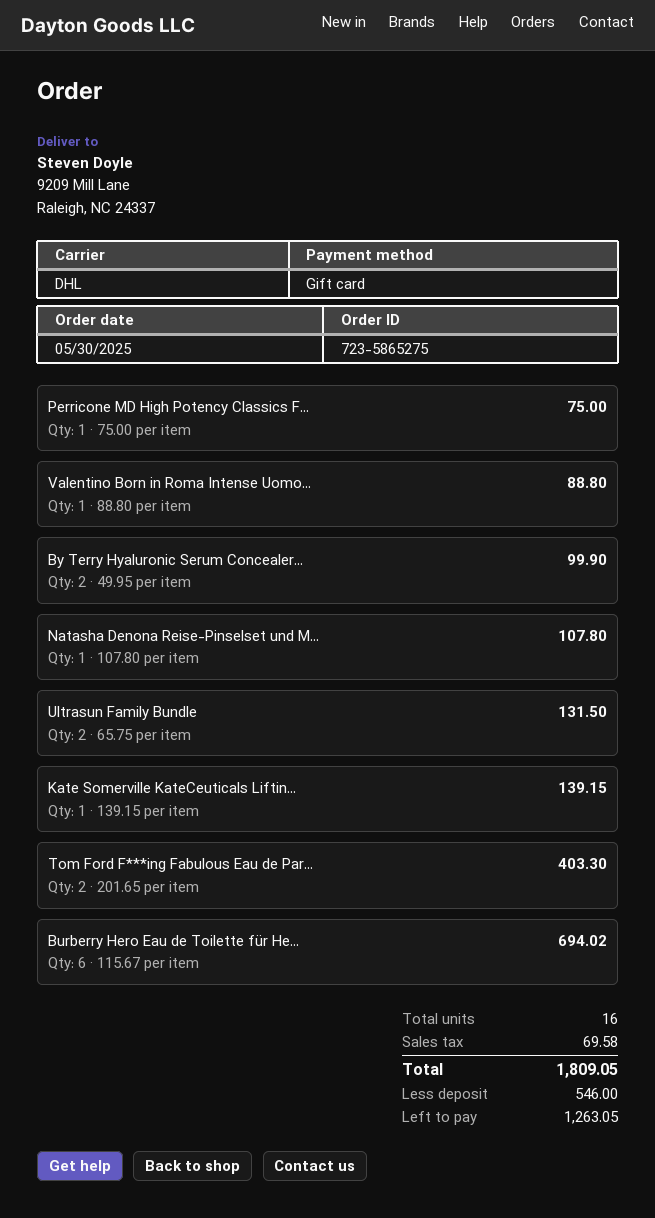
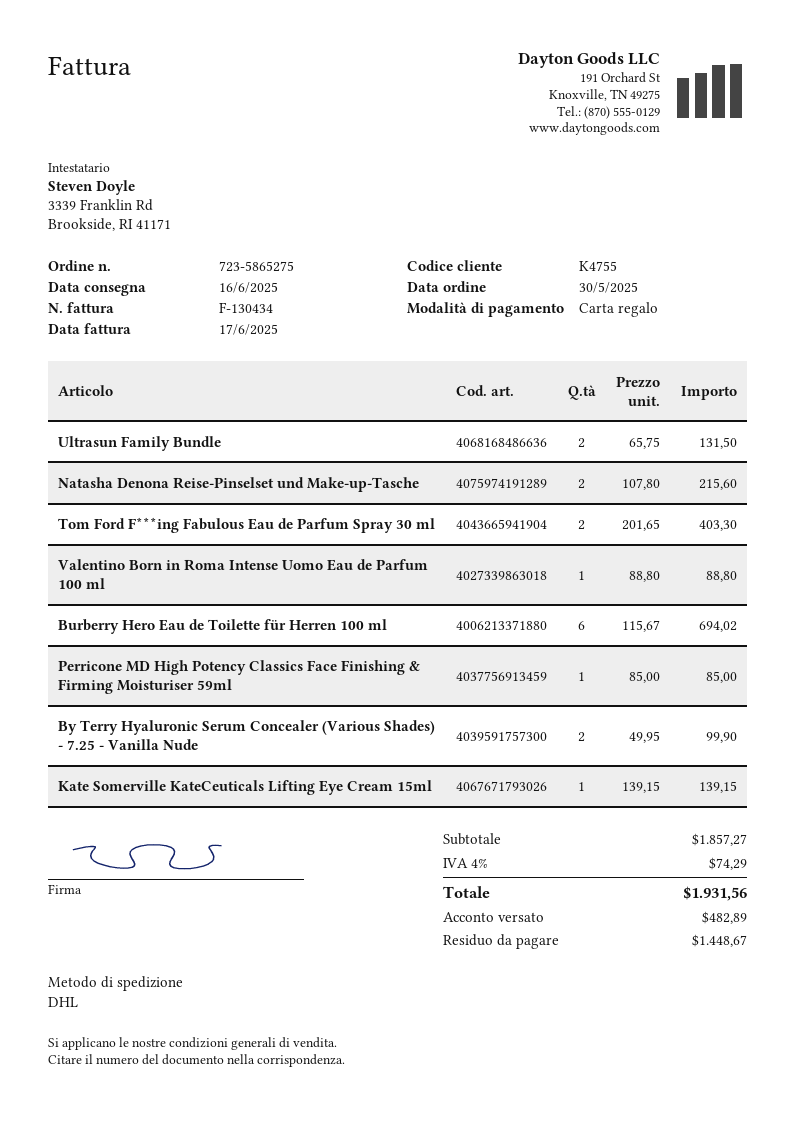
Perricone MD High Potency Classics F...: 1 x 75.00 = 75.00 -> 1 x 85.00 = 85.00
Natasha Denona Reise-Pinselset und M...: 1 x 107.80 = 107.80 -> 2 x 107.80 = 215.60
tax: 69.58 -> 74.29
total: 1809.05 -> 1931.56
deposit: 546.00 -> 482.89
balance: 1263.05 -> 1448.67

